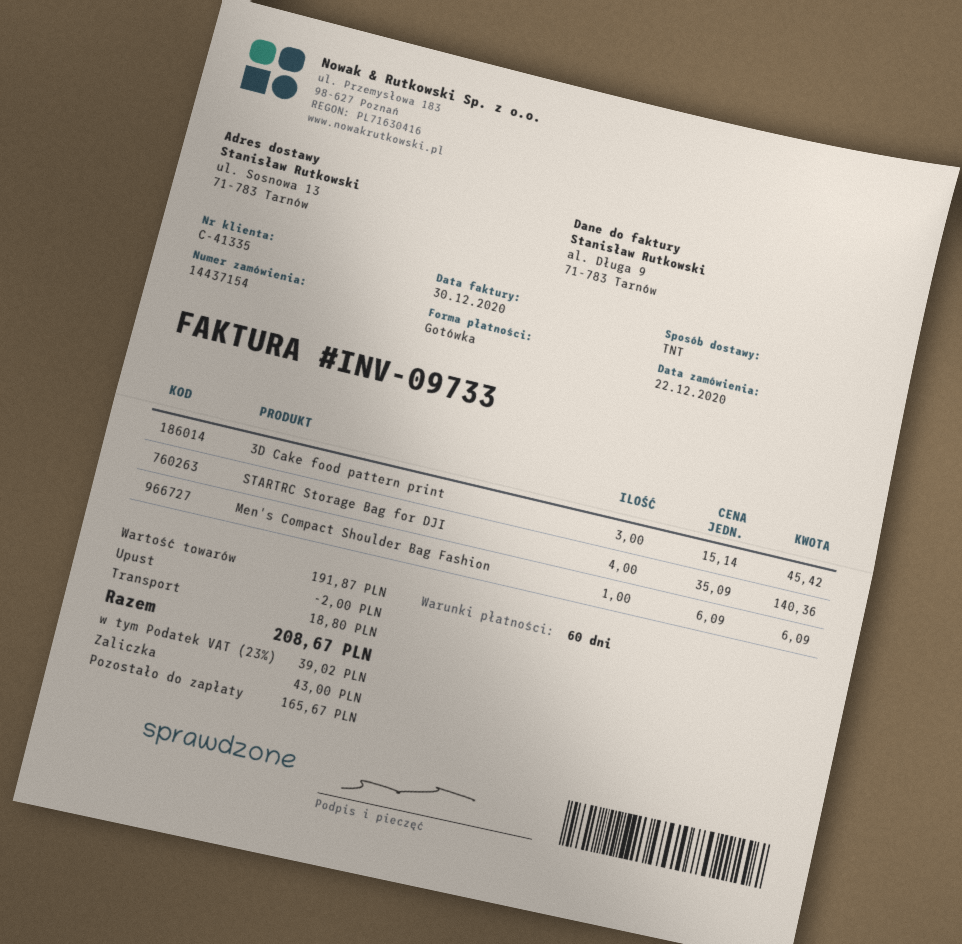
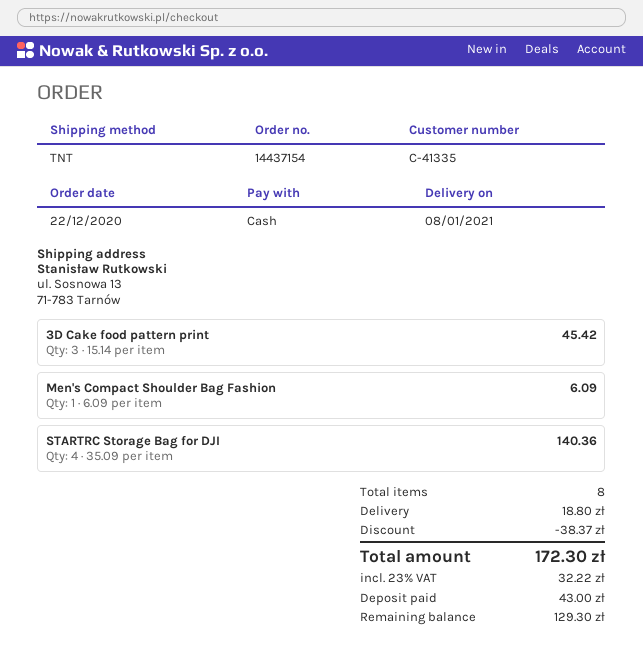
discount: 2.00 -> 38.37
tax: 23% = 39.02 -> 23% = 32.22
total: 208.67 -> 172.30
balance: 165.67 -> 129.30

